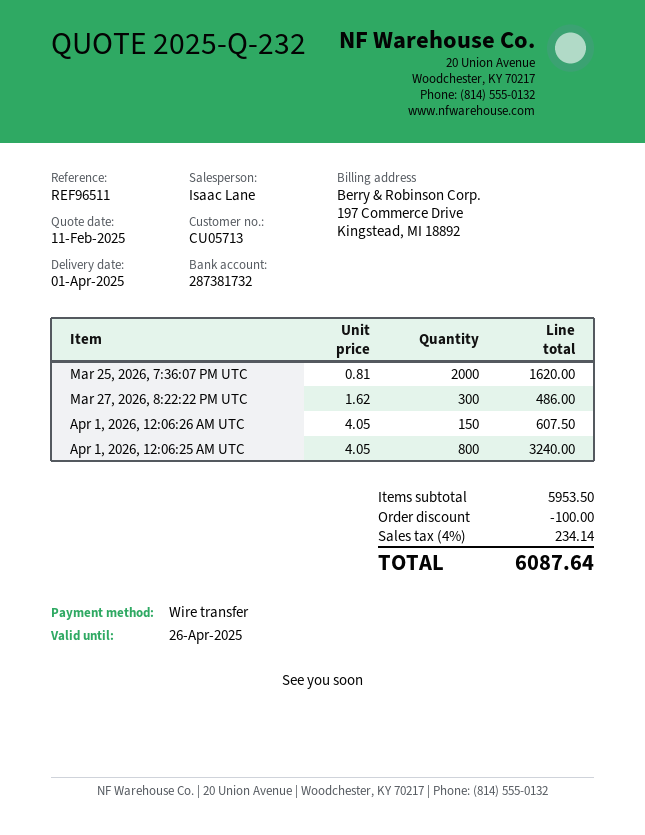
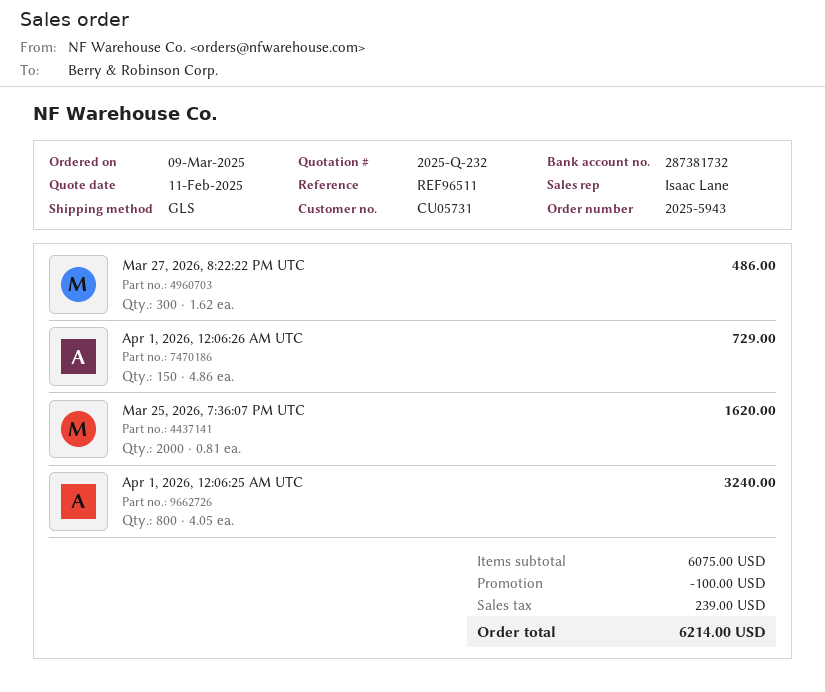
customer number: CU05713 -> CU05731
Apr 1, 2026, 12:06:26 AM UTC: 150 x 4.05 = 607.50 -> 150 x 4.86 = 729.00
subtotal: 5953.50 -> 6075.00
tax: 234.14 -> 239.00
total: 6087.64 -> 6214.00

